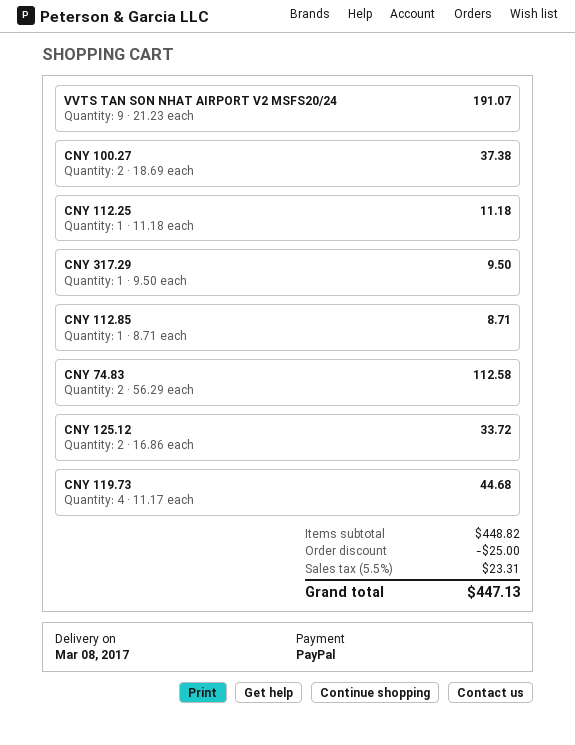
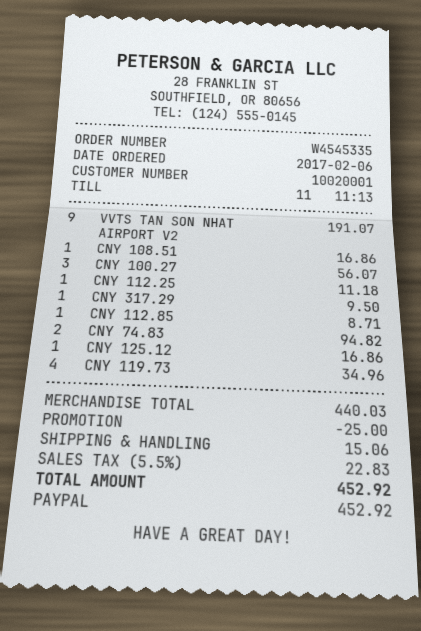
CNY 100.27: 2 for 37.38 -> 3 for 56.07
CNY 74.83: 2 for 112.58 -> 2 for 94.82
CNY 125.12: 2 for 33.72 -> 1 for 16.86
CNY 119.73: 4 for 44.68 -> 4 for 34.96
CNY 108.51: none -> 1 for 16.86
subtotal: 448.82 -> 440.03
shipping: none -> 15.06
tax: 5.5% = 23.31 -> 5.5% = 22.83
total: 447.13 -> 452.92

